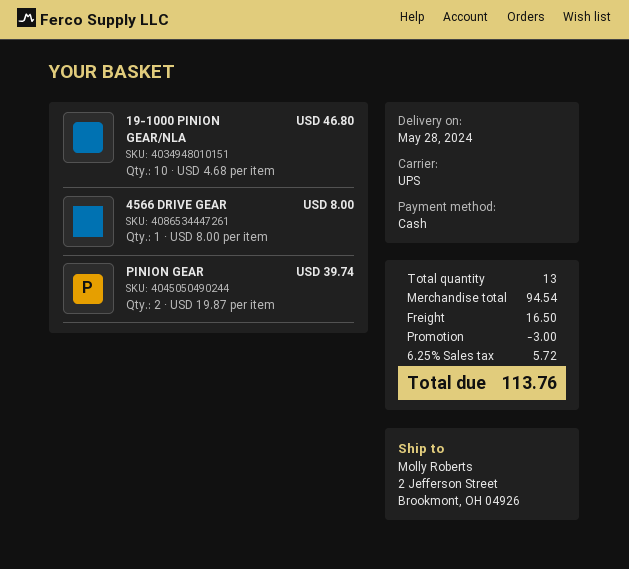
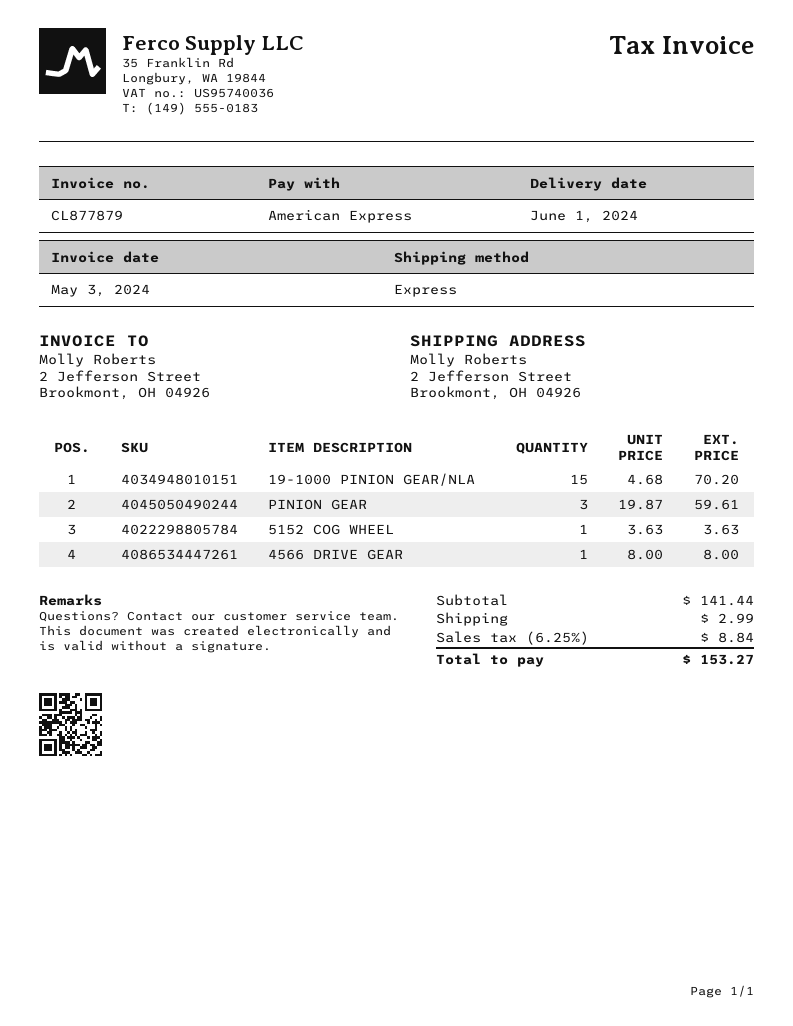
delivery date: 2024-05-28 -> 2024-06-01
payment method: cash -> American Express
shipping method: UPS -> express
19-1000 PINION GEAR/NLA: 10 x 4.68 = 46.80 -> 15 x 4.68 = 70.20
PINION GEAR: 2 x 19.87 = 39.74 -> 3 x 19.87 = 59.61
5152 COG WHEEL: none -> 1 x 3.63 = 3.63
subtotal: 94.54 -> 141.44
discount: 3.00 -> none
shipping: 16.50 -> 2.99
tax: 6.25% = 5.72 -> 6.25% = 8.84
total: 113.76 -> 153.27

